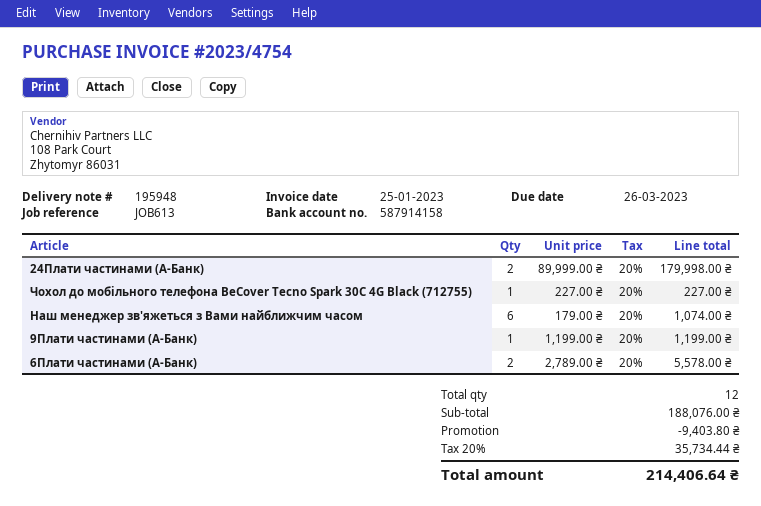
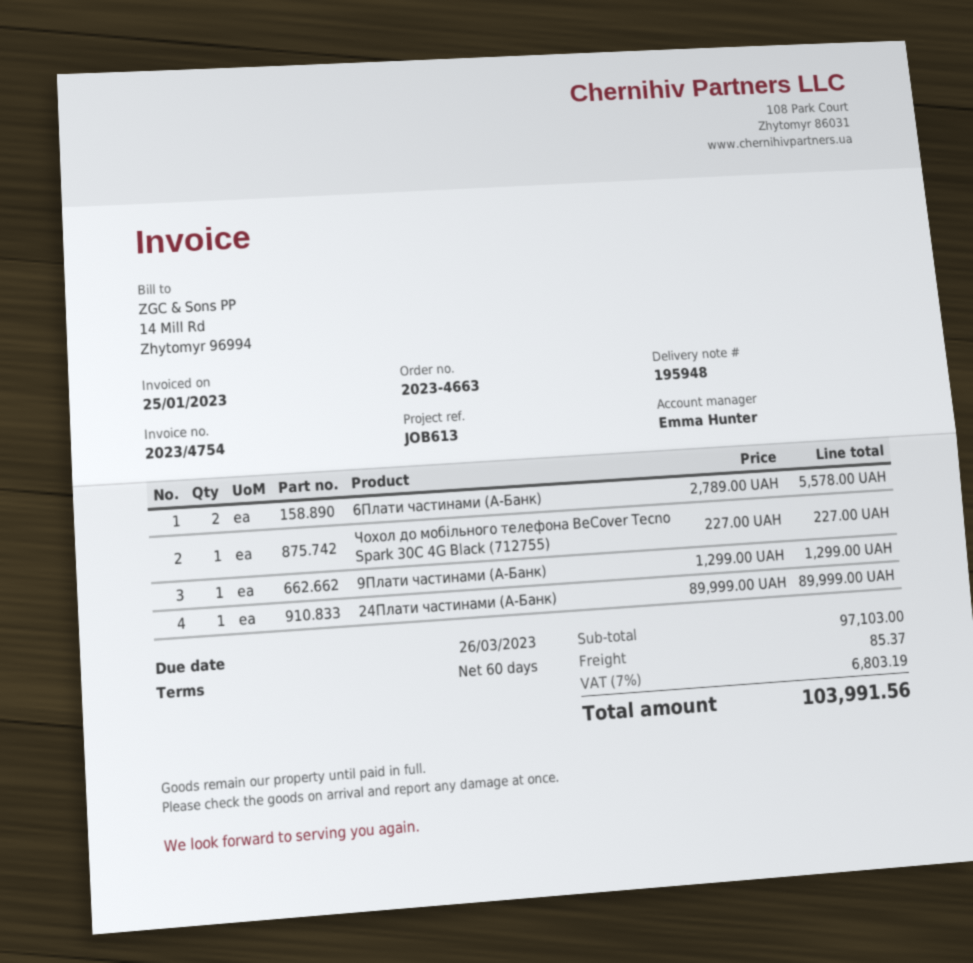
24Плати частинами (А-Банк): 2 x 89999.00 = 179998.00 -> 1 x 89999.00 = 89999.00
Наш менеджер зв'яжеться з Вами найближчим часом: 6 x 179.00 = 1074.00 -> none
9Плати частинами (А-Банк): 1 x 1199.00 = 1199.00 -> 1 x 1299.00 = 1299.00
subtotal: 188076.00 -> 97103.00
discount: 9403.80 -> none
shipping: none -> 85.37
tax: 20% = 35734.44 -> 7% = 6803.19
total: 214406.64 -> 103991.56

